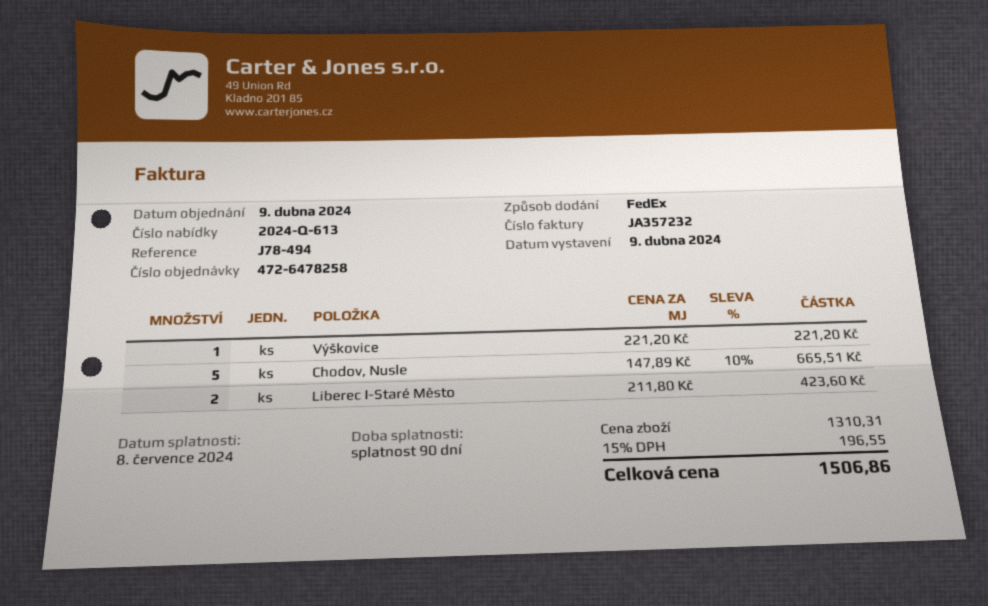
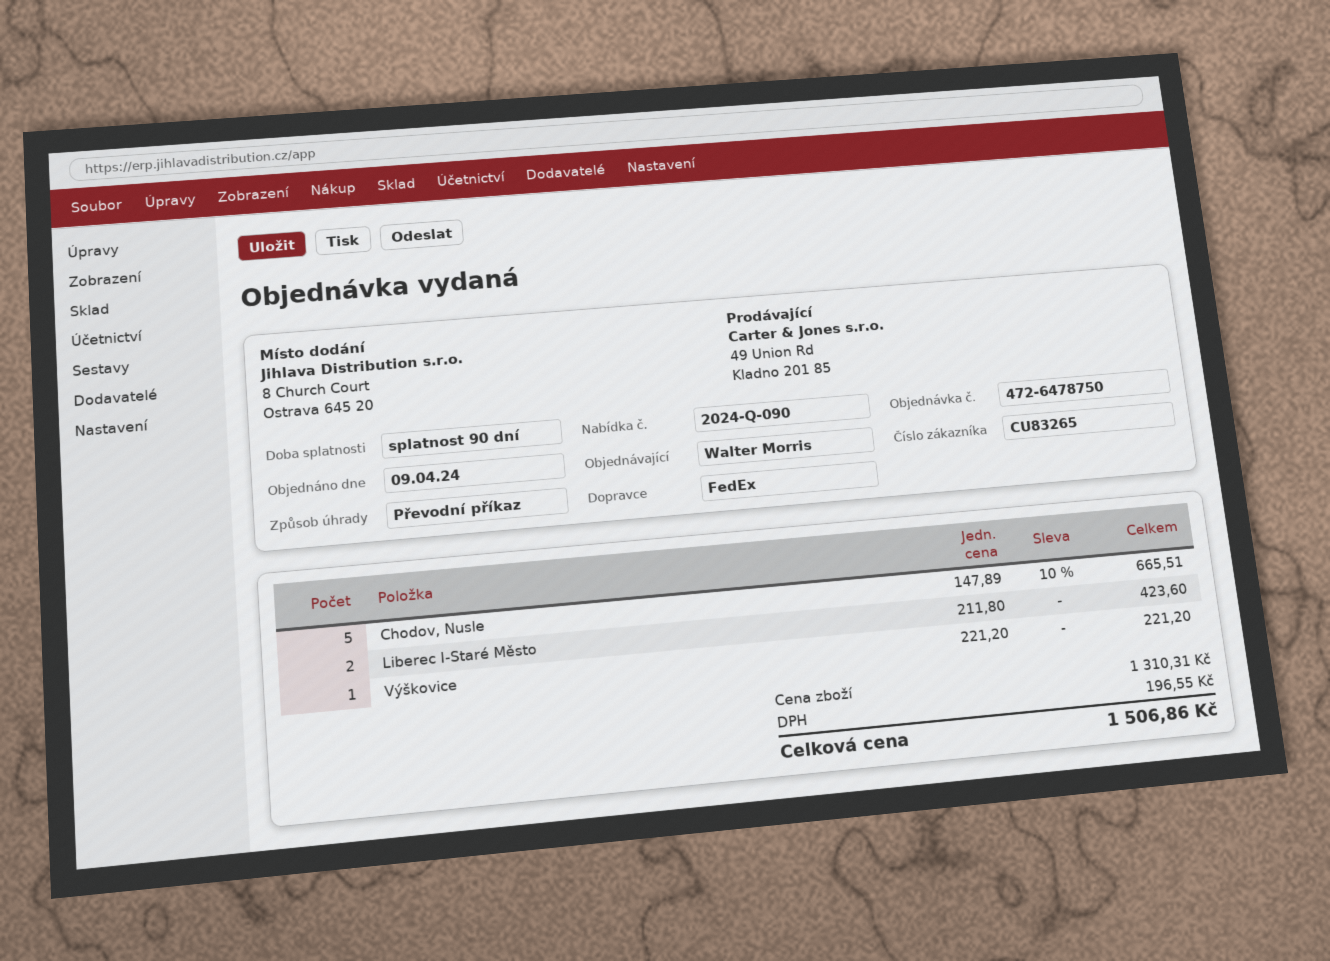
quote number: 2024-Q-613 -> 2024-Q-090
order number: 472-6478258 -> 472-6478750

